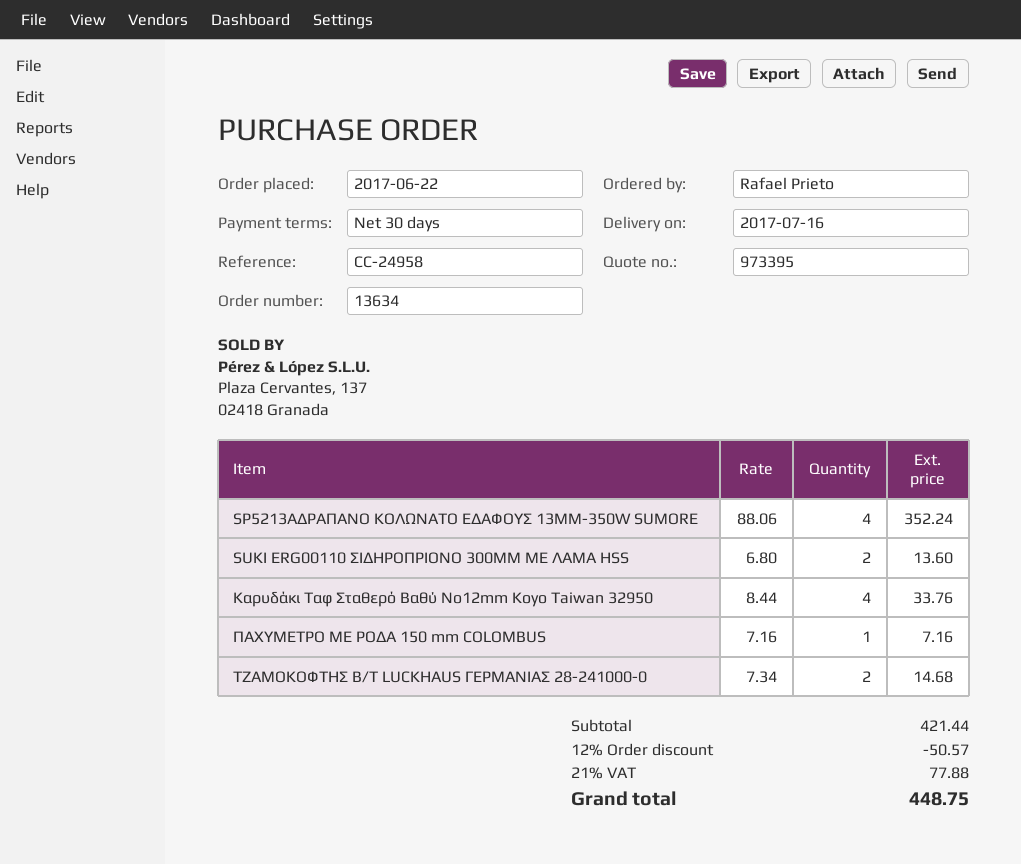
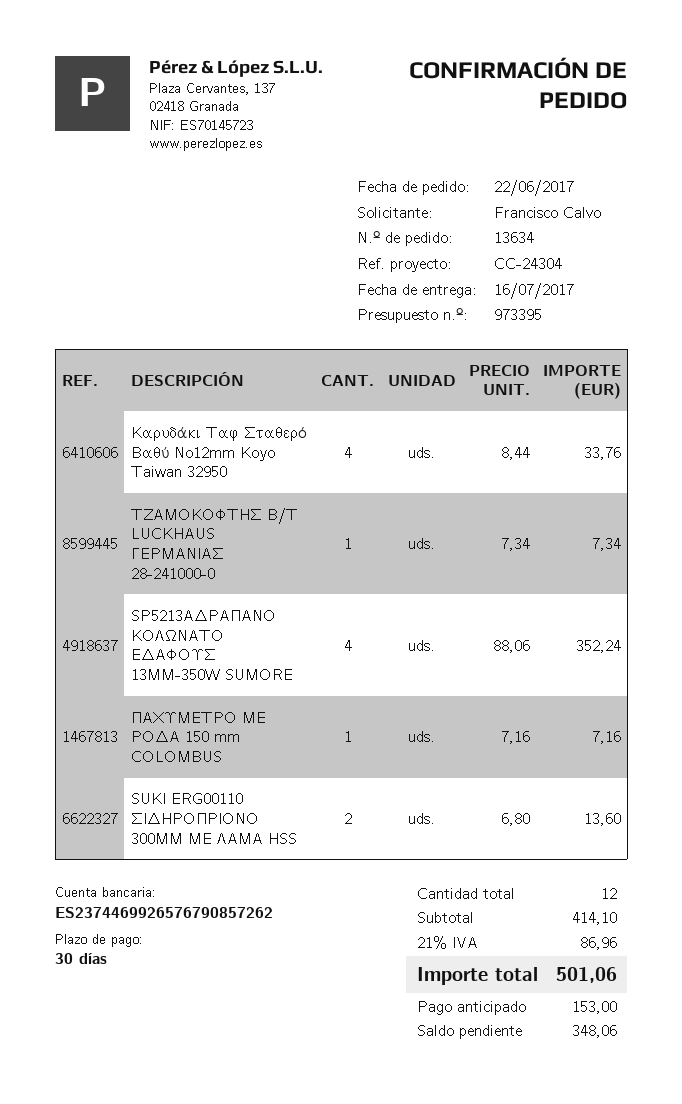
reference: CC-24958 -> CC-24304
ordered by: Rafael Prieto -> Francisco Calvo
ΤΖΑΜΟΚΟΦΤΗΣ Β/Τ LUCKHAUS ΓΕΡΜΑΝΙΑΣ 28-241000-0: 2 x 7.34 = 14.68 -> 1 x 7.34 = 7.34
subtotal: 421.44 -> 414.10
discount: 12% = 50.57 -> none
tax: 21% = 77.88 -> 21% = 86.96
total: 448.75 -> 501.06

